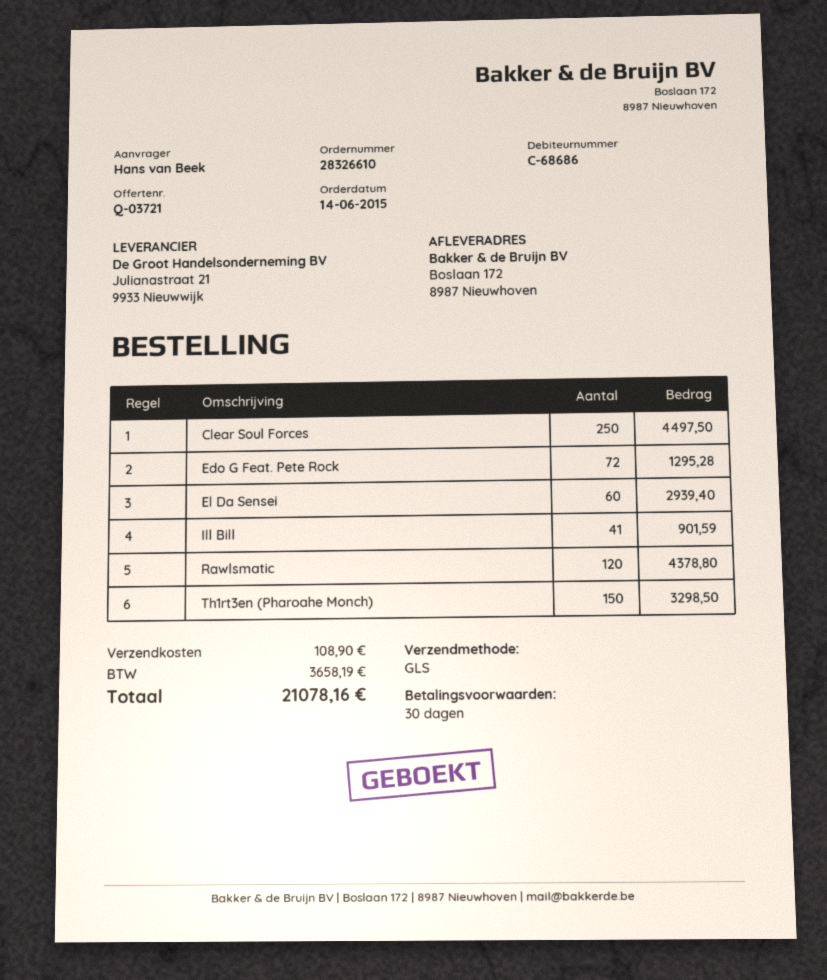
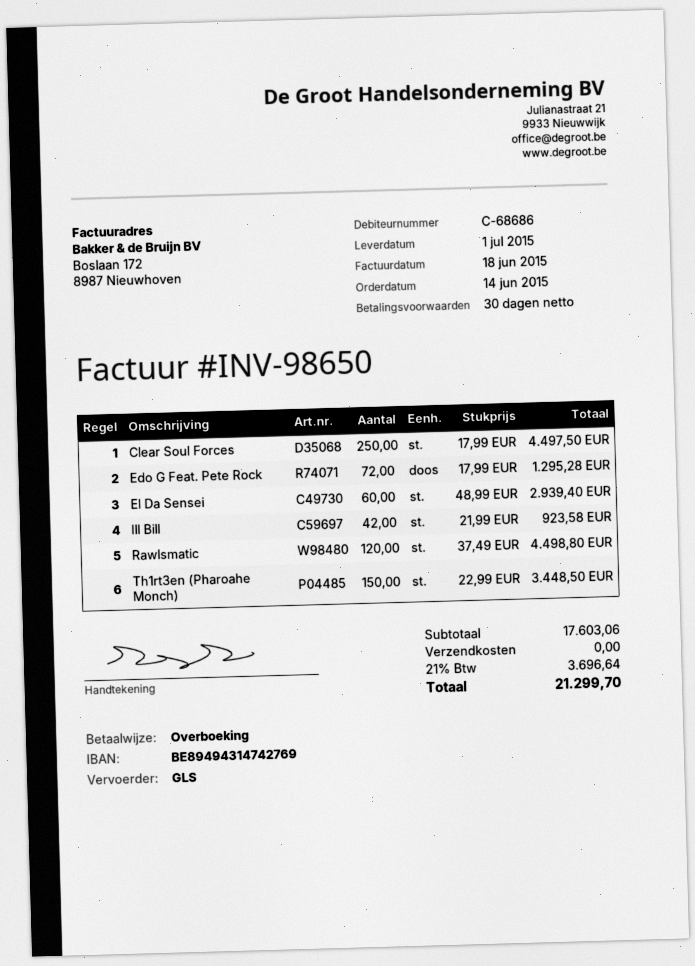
Ill Bill: 41 for 901.59 -> 42 for 923.58
Rawlsmatic: 120 for 4378.80 -> 120 for 4498.80
Th1rt3en (Pharoahe Monch): 150 for 3298.50 -> 150 for 3448.50
shipping: 108.90 -> 0.00
tax: 3658.19 -> 3696.64
total: 21078.16 -> 21299.70

